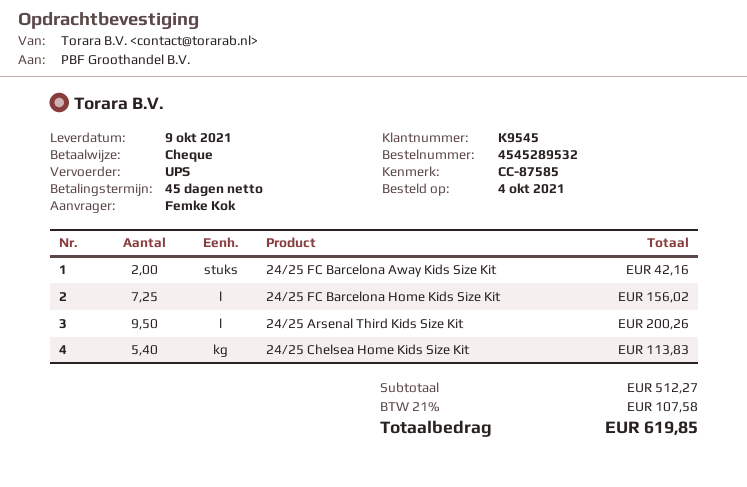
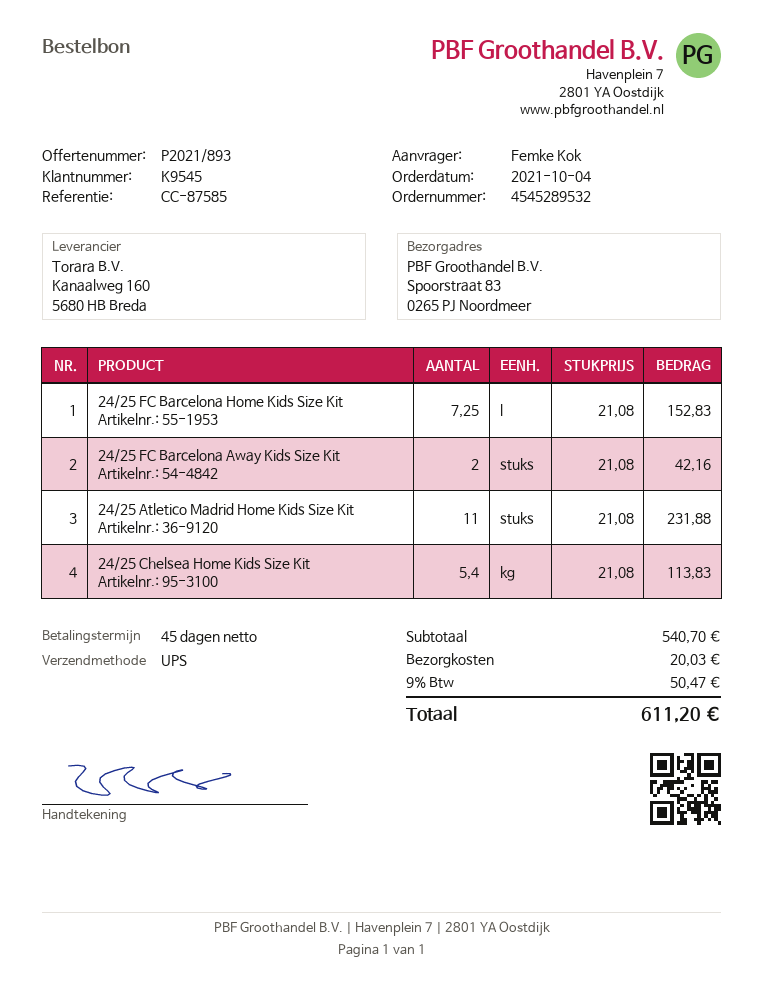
24/25 FC Barcelona Home Kids Size Kit: 7.25 for 156.02 -> 7.25 for 152.83
24/25 Arsenal Third Kids Size Kit: 9.5 for 200.26 -> none
24/25 Atletico Madrid Home Kids Size Kit: none -> 11 for 231.88
subtotal: 512.27 -> 540.70
shipping: none -> 20.03
tax: 21% = 107.58 -> 9% = 50.47
total: 619.85 -> 611.20

